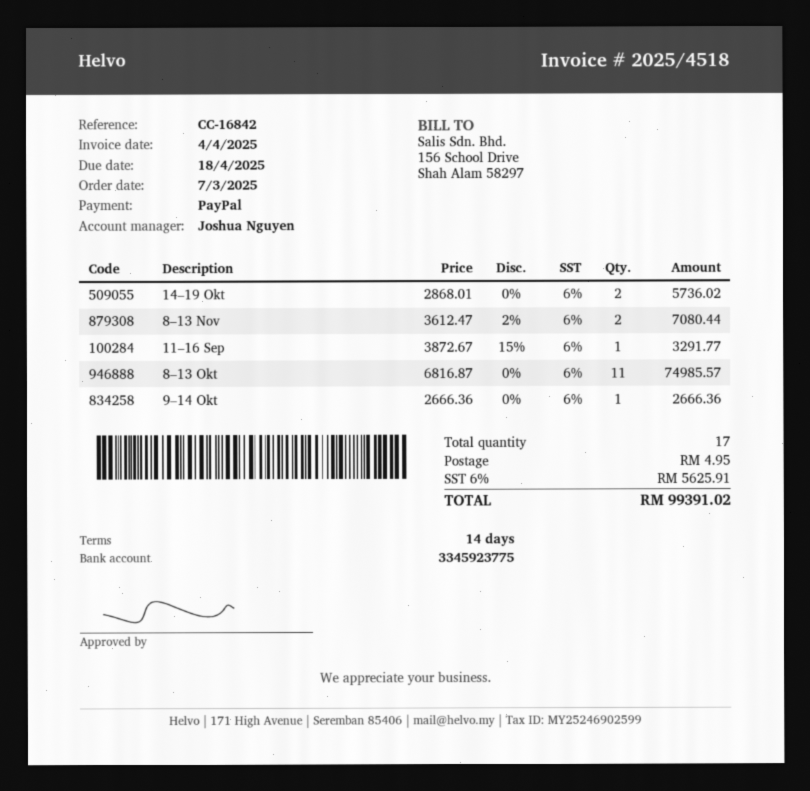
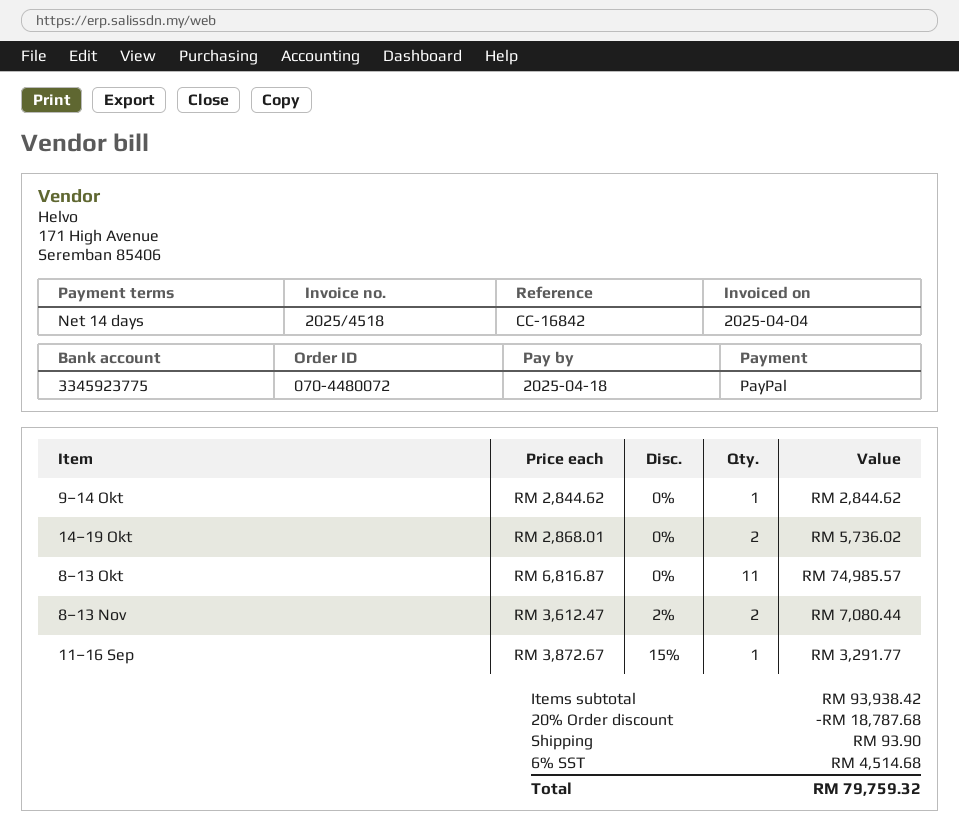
9–14 Okt: 1 x 2666.36 = 2666.36 -> 1 x 2844.62 = 2844.62
discount: none -> 20% = 18787.68
shipping: 4.95 -> 93.90
tax: 6% = 5625.91 -> 6% = 4514.68
total: 99391.02 -> 79759.32

